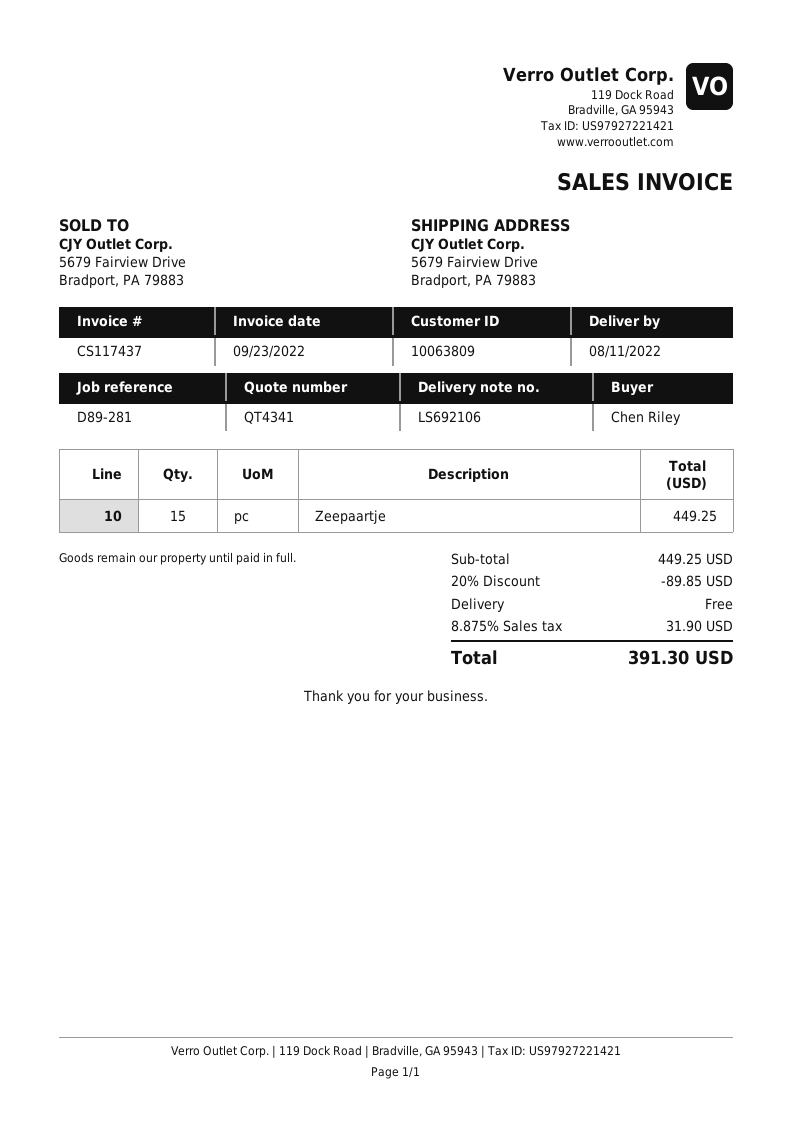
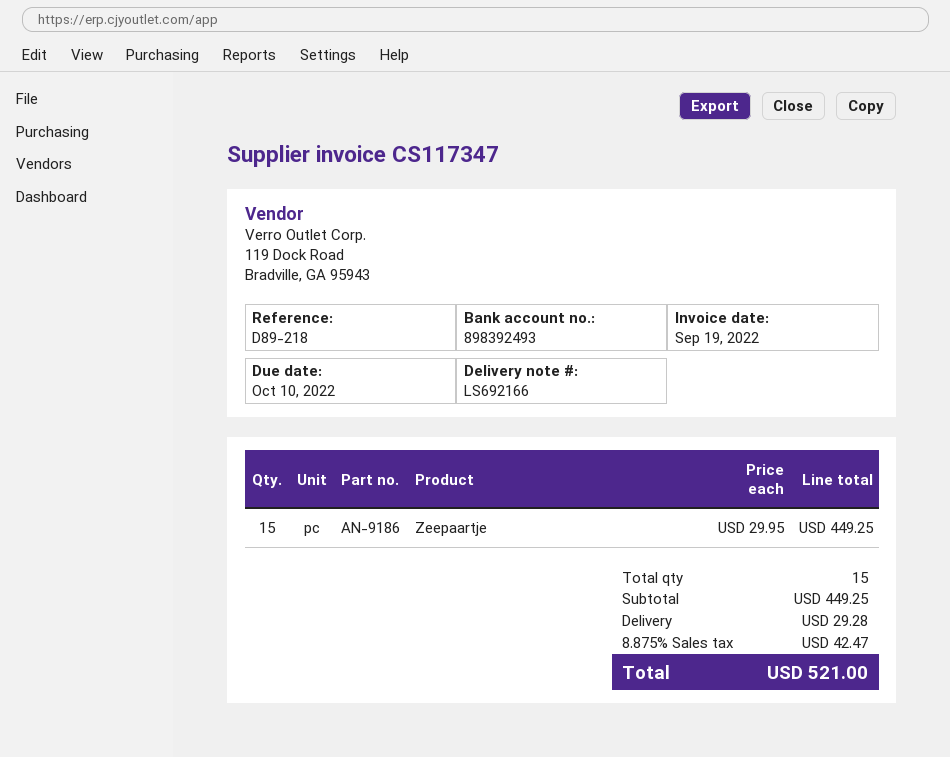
delivery note number: LS692106 -> LS692166
invoice number: CS117437 -> CS117347
invoice date: 2022-09-23 -> 2022-09-19
reference: D89-281 -> D89-218
discount: 20% = 89.85 -> none
shipping: 0.00 -> 29.28
tax: 8.875% = 31.90 -> 8.875% = 42.47
total: 391.30 -> 521.00

